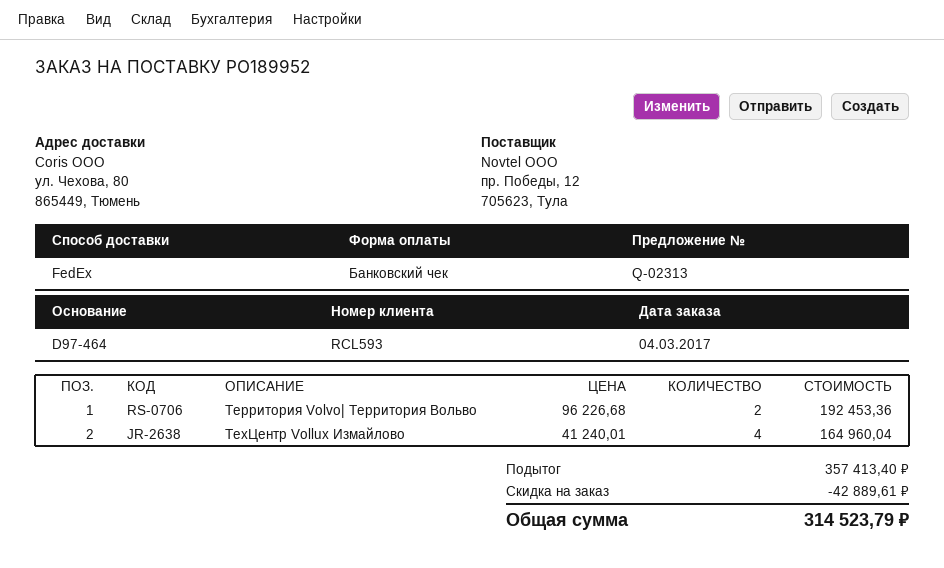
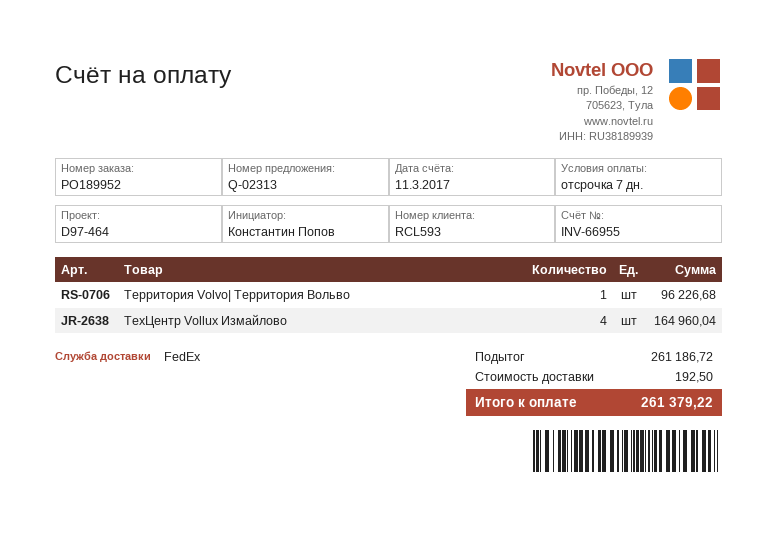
Территория Volvo| Территория Вольво: 2 for 192453.36 -> 1 for 96226.68
subtotal: 357413.40 -> 261186.72
discount: 42889.61 -> none
shipping: none -> 192.50
total: 314523.79 -> 261379.22

